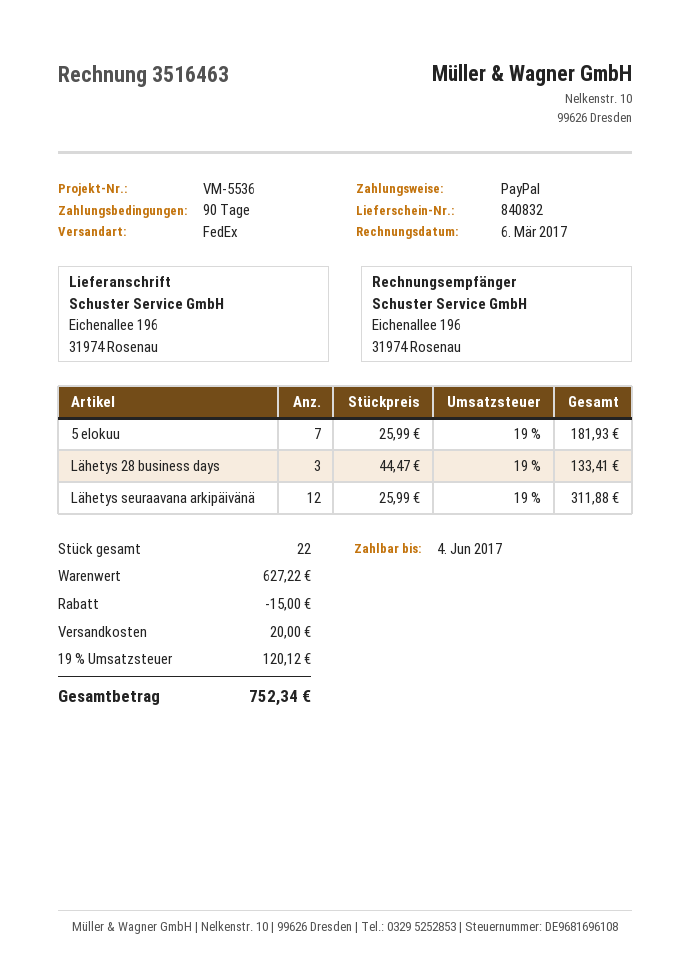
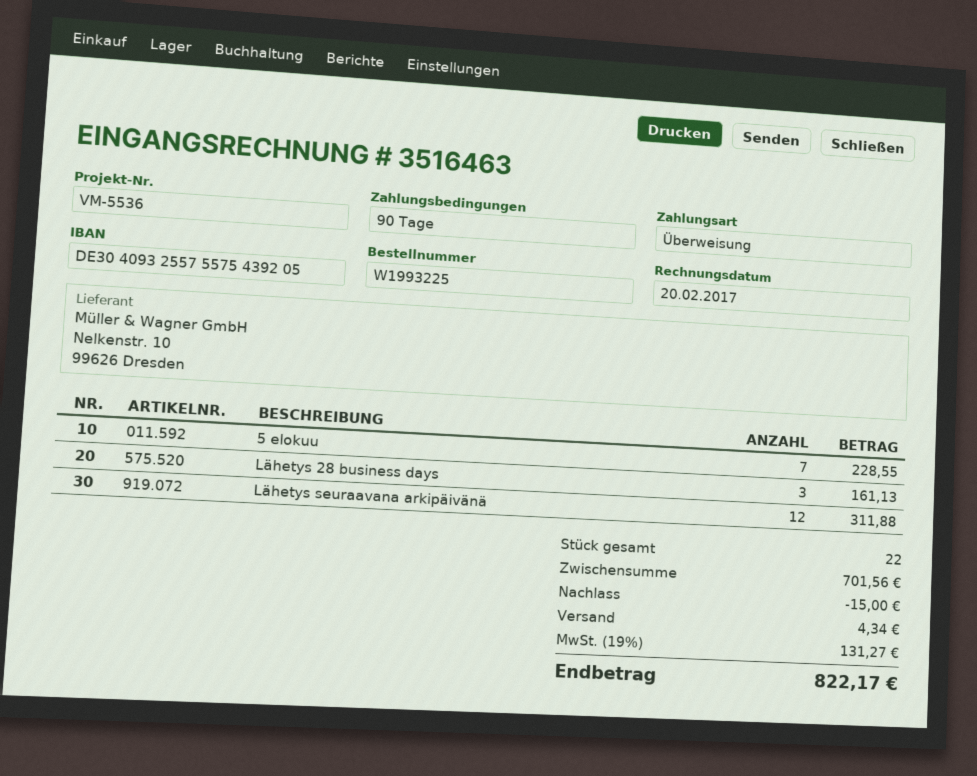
invoice date: 2017-03-06 -> 2017-02-20
payment method: PayPal -> bank transfer
5 elokuu: 7 for 181.93 -> 7 for 228.55
Lähetys 28 business days: 3 for 133.41 -> 3 for 161.13
subtotal: 627.22 -> 701.56
shipping: 20.00 -> 4.34
tax: 19% = 120.12 -> 19% = 131.27
total: 752.34 -> 822.17

